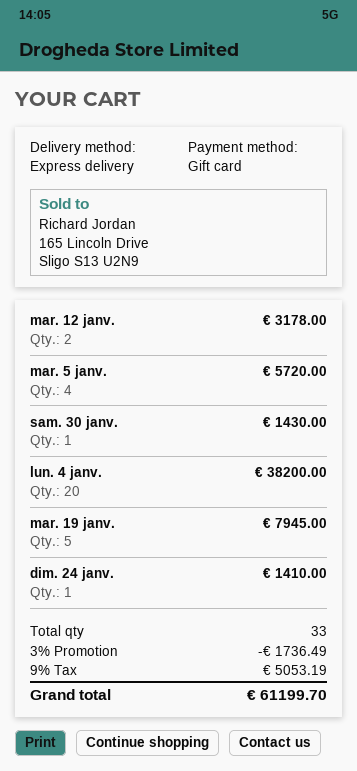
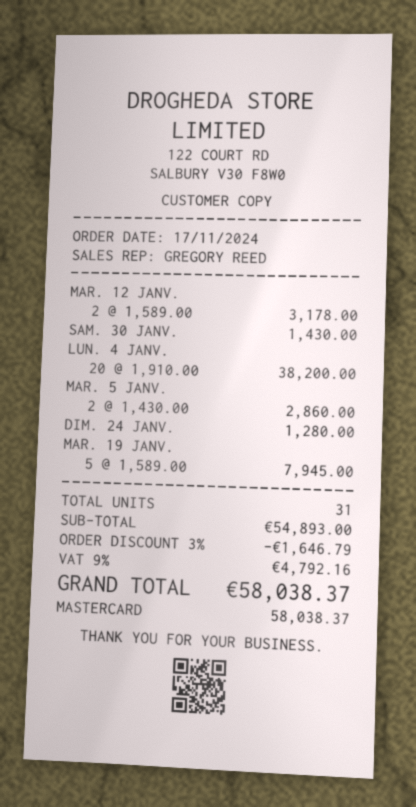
payment method: gift card -> Mastercard
mar. 5 janv.: 4 for 5720.00 -> 2 for 2860.00
dim. 24 janv.: 1 for 1410.00 -> 1 for 1280.00
total quantity: 33 -> 31
discount: 3% = 1736.49 -> 3% = 1646.79
tax: 9% = 5053.19 -> 9% = 4792.16
total: 61199.70 -> 58038.37

